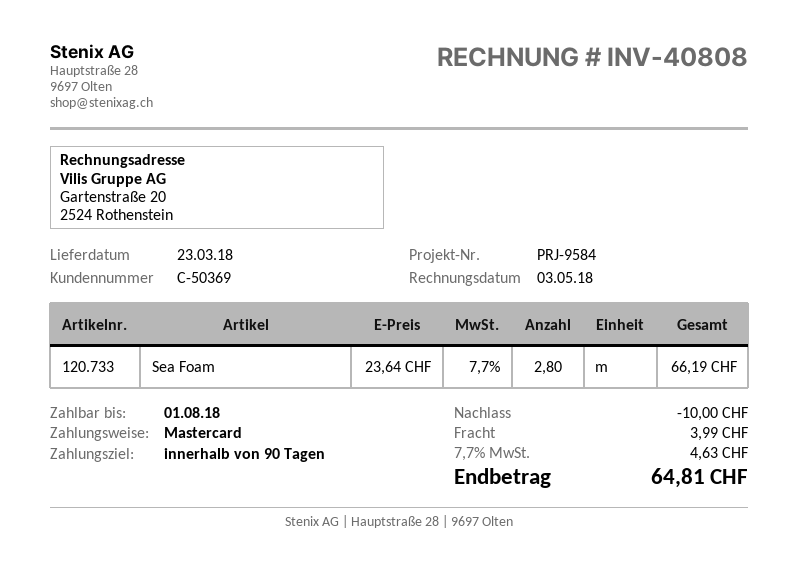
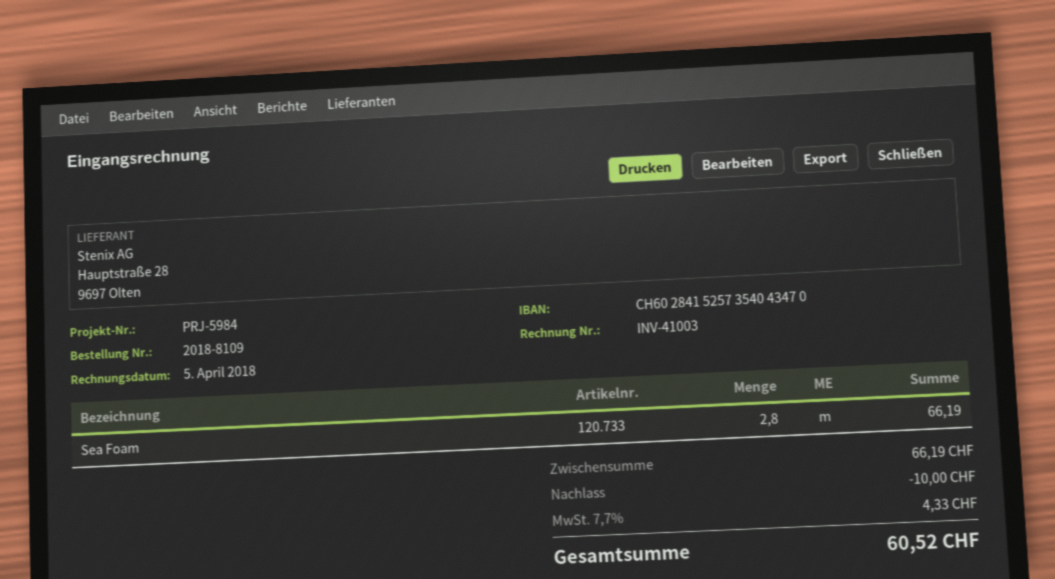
invoice number: INV-40808 -> INV-41003
invoice date: 2018-05-03 -> 2018-04-05
reference: PRJ-9584 -> PRJ-5984
shipping: 3.99 -> none
tax: 7.7% = 4.63 -> 7.7% = 4.33
total: 64.81 -> 60.52

